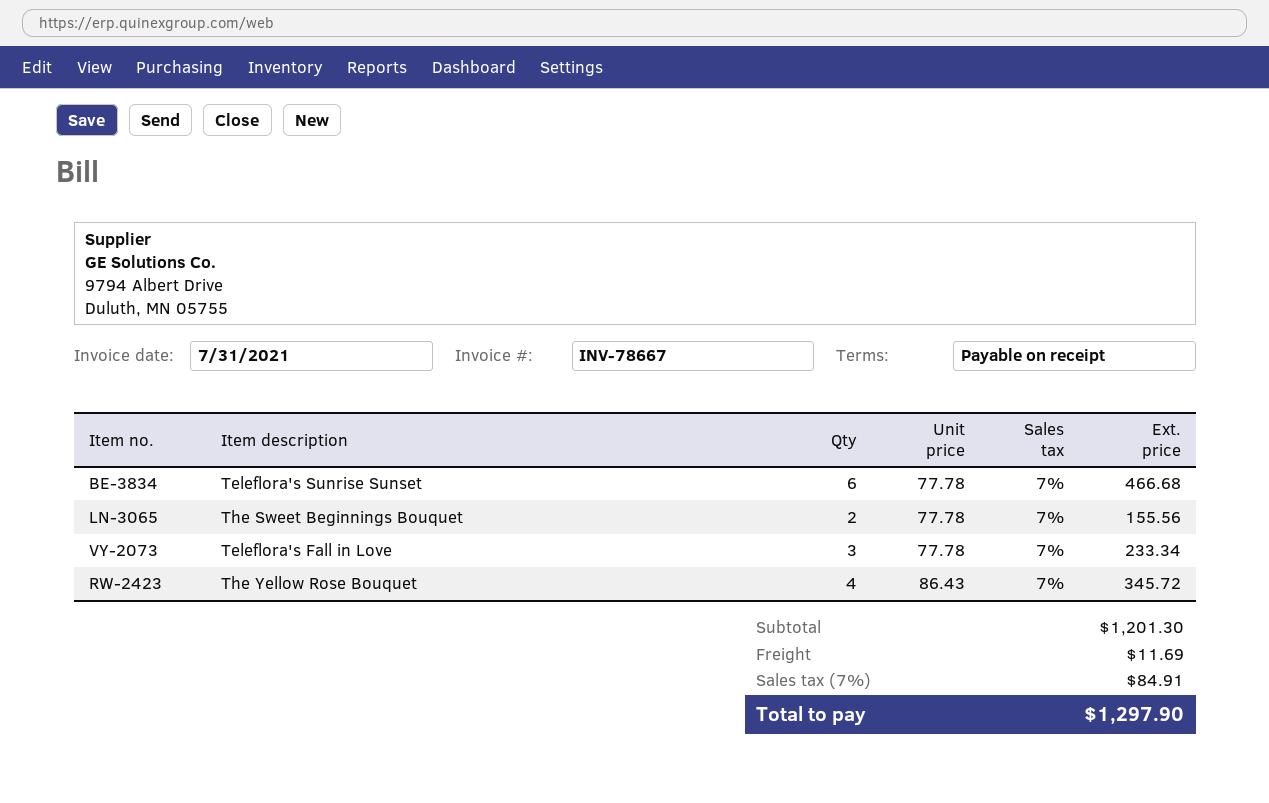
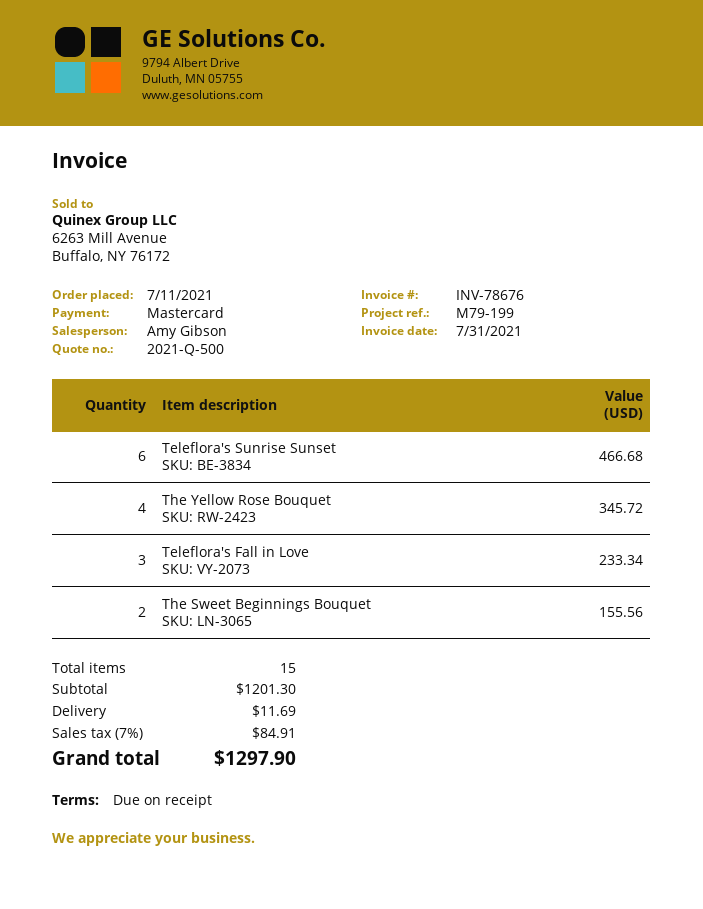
invoice number: INV-78667 -> INV-78676

